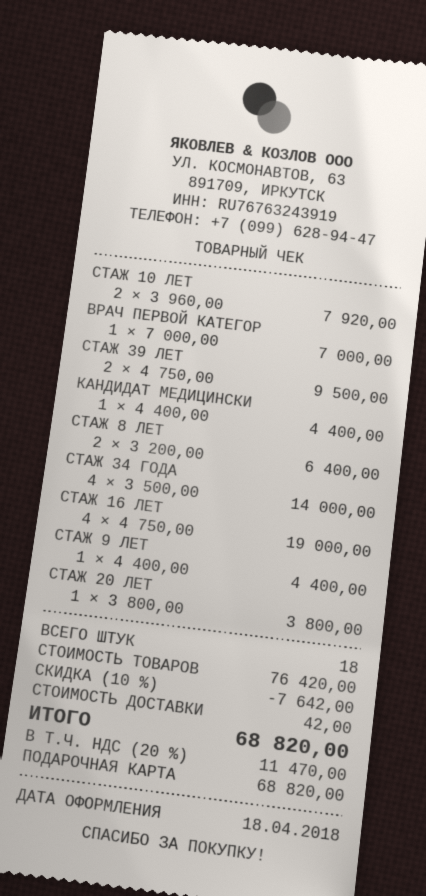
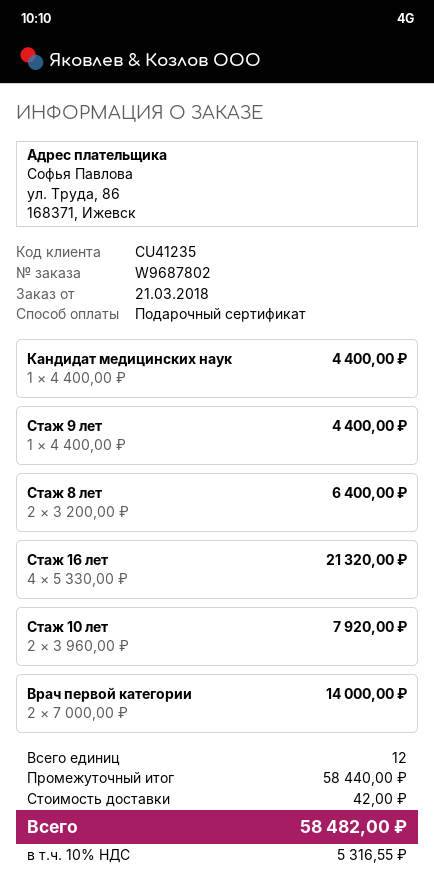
order date: 2018-04-18 -> 2018-03-21
ВРАЧ ПЕРВОЙ КАТЕГОР: 1 x 7000.00 = 7000.00 -> 2 x 7000.00 = 14000.00
СТАЖ 39 ЛЕТ: 2 x 4750.00 = 9500.00 -> none
СТАЖ 34 ГОДА: 4 x 3500.00 = 14000.00 -> none
СТАЖ 16 ЛЕТ: 4 x 4750.00 = 19000.00 -> 4 x 5330.00 = 21320.00
СТАЖ 20 ЛЕТ: 1 x 3800.00 = 3800.00 -> none
total quantity: 18 -> 12
subtotal: 76420.00 -> 58440.00
discount: 10% = 7642.00 -> none
tax: 20% = 11470.00 -> 10% = 5316.55
total: 68820.00 -> 58482.00

